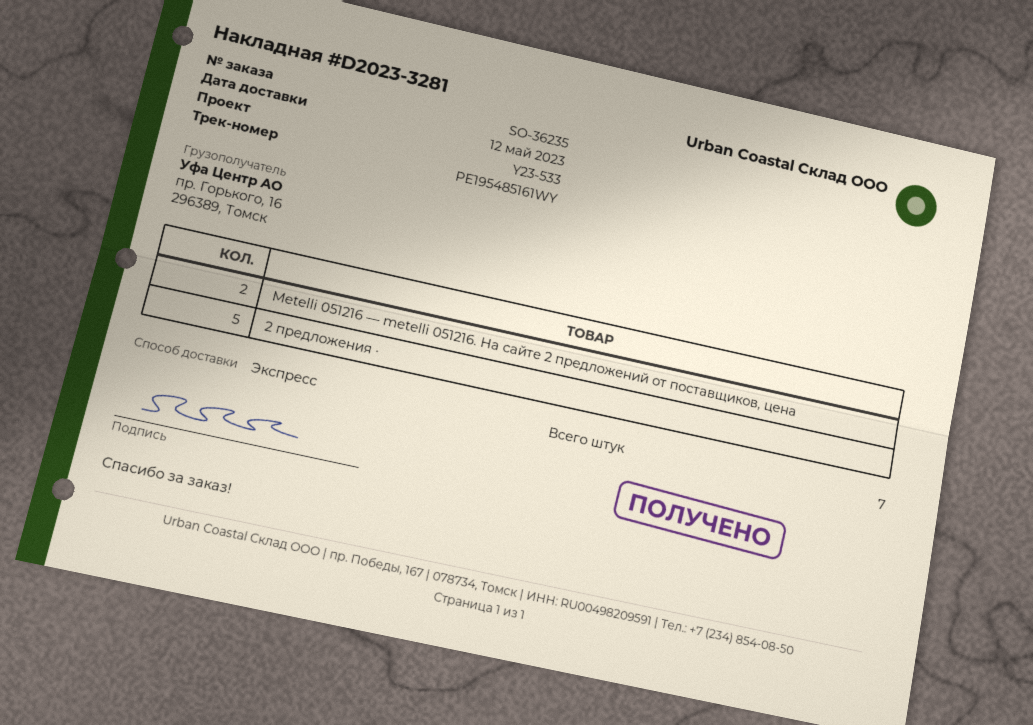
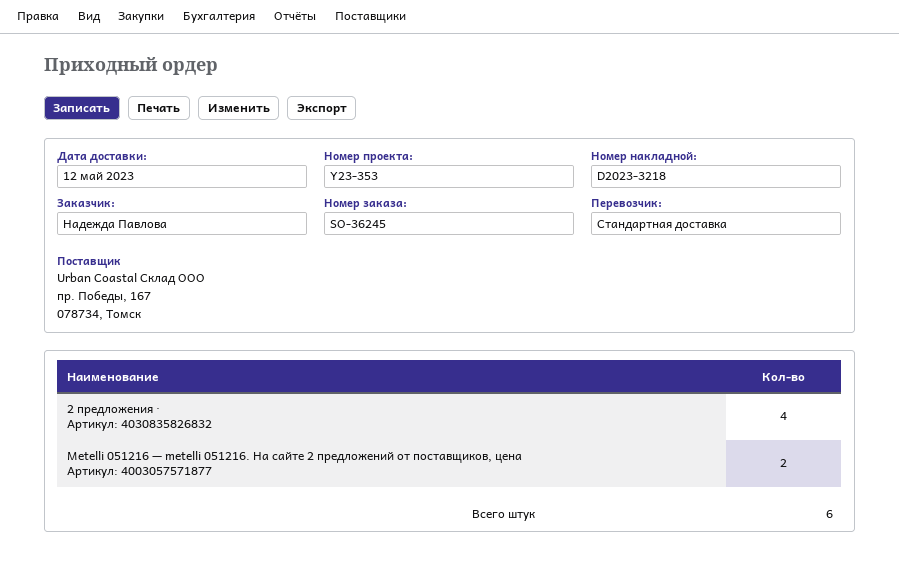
order number: SO-36235 -> SO-36245
delivery note number: D2023-3281 -> D2023-3218
reference: Y23-533 -> Y23-353
shipping method: express -> standard
2 предложения ·: 5 -> 4
total quantity: 7 -> 6

